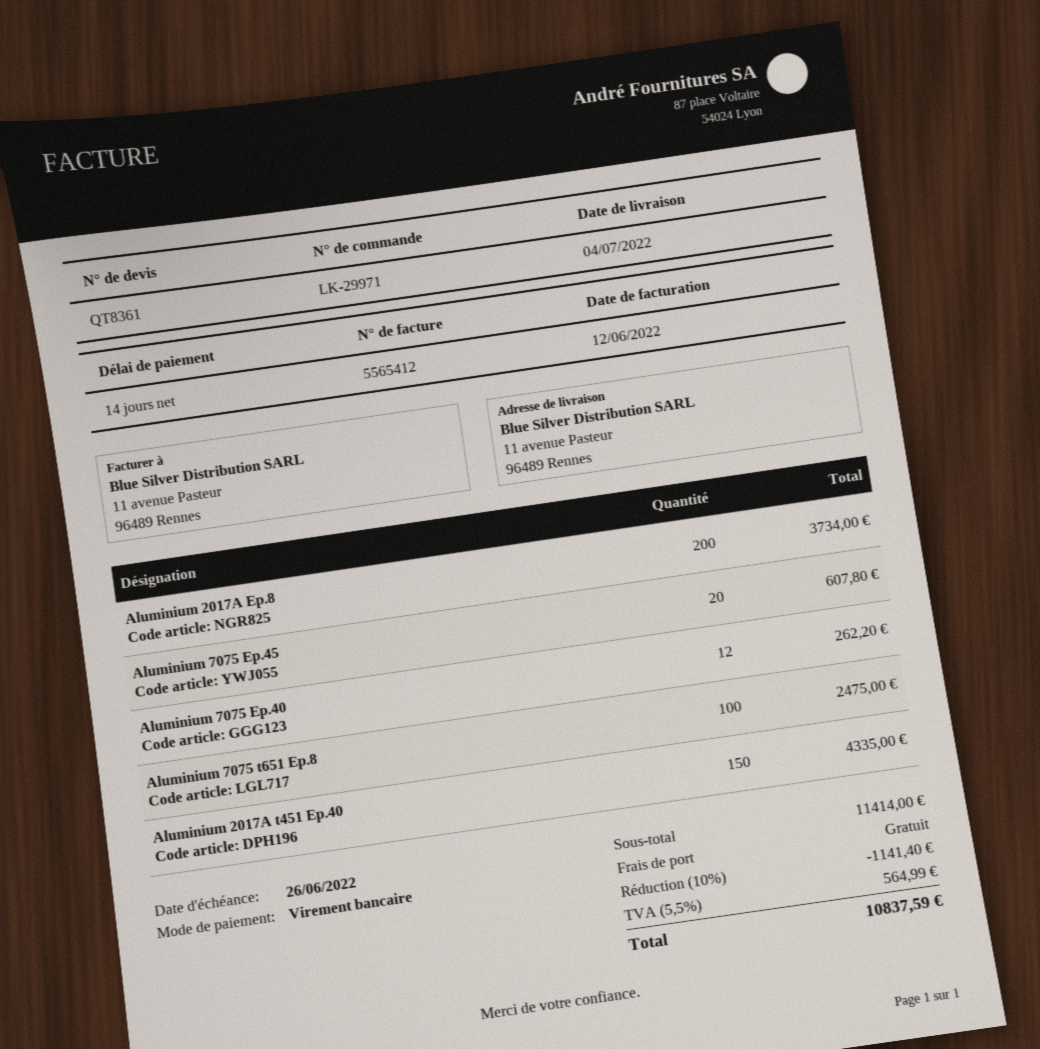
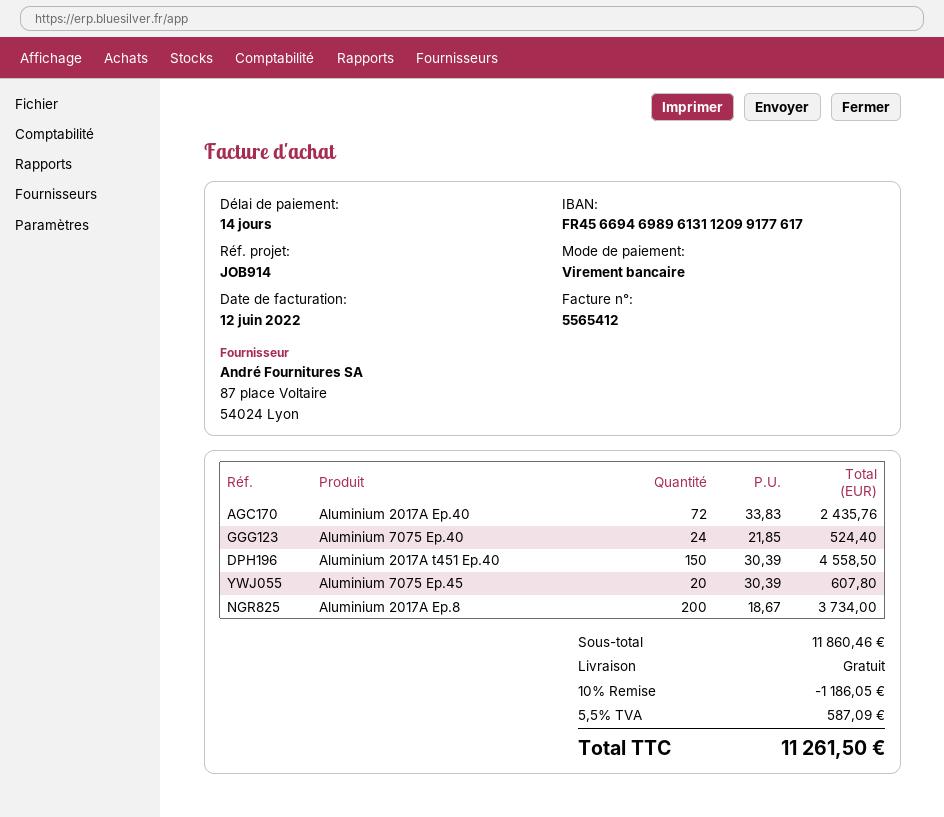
Aluminium 7075 Ep.40: 12 for 262.20 -> 24 for 524.40
Aluminium 7075 t651 Ep.8: 100 for 2475.00 -> none
Aluminium 2017A t451 Ep.40: 150 for 4335.00 -> 150 for 4558.50
Aluminium 2017A Ep.40: none -> 72 for 2435.76
subtotal: 11414.00 -> 11860.46
discount: 10% = 1141.40 -> 10% = 1186.05
tax: 5.5% = 564.99 -> 5.5% = 587.09
total: 10837.59 -> 11261.50

